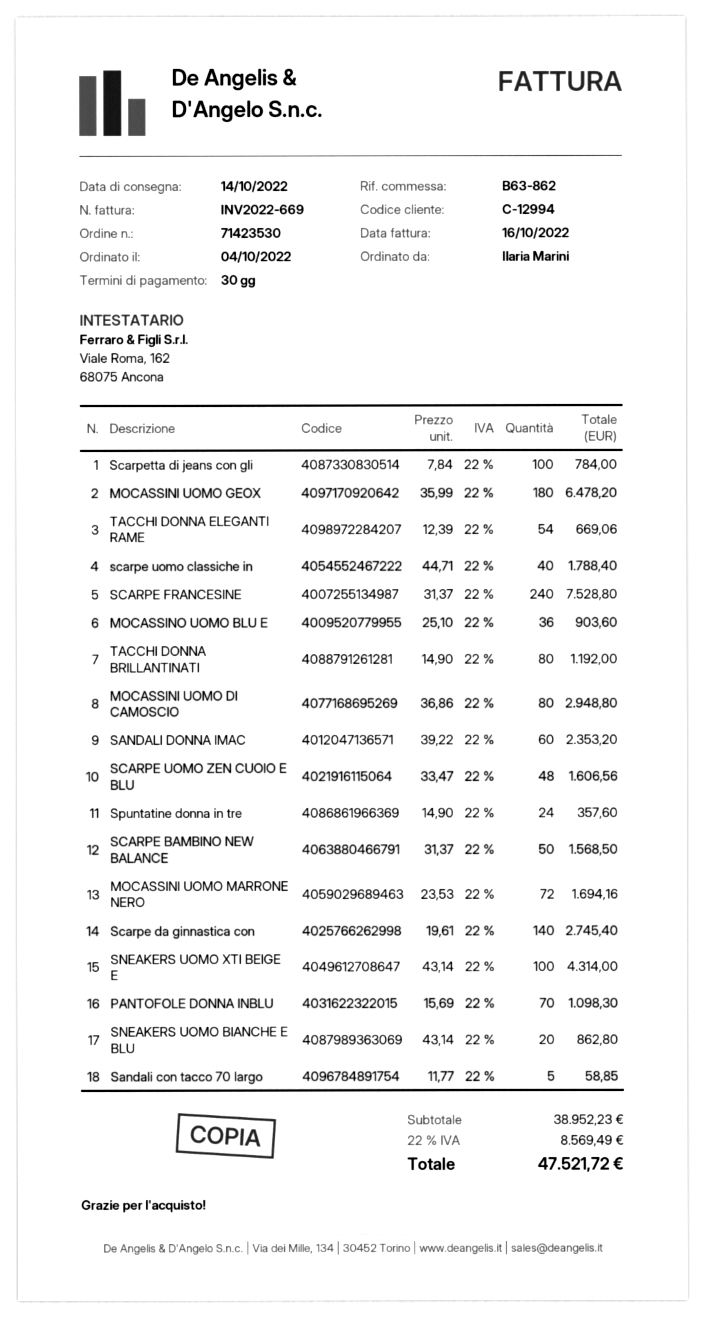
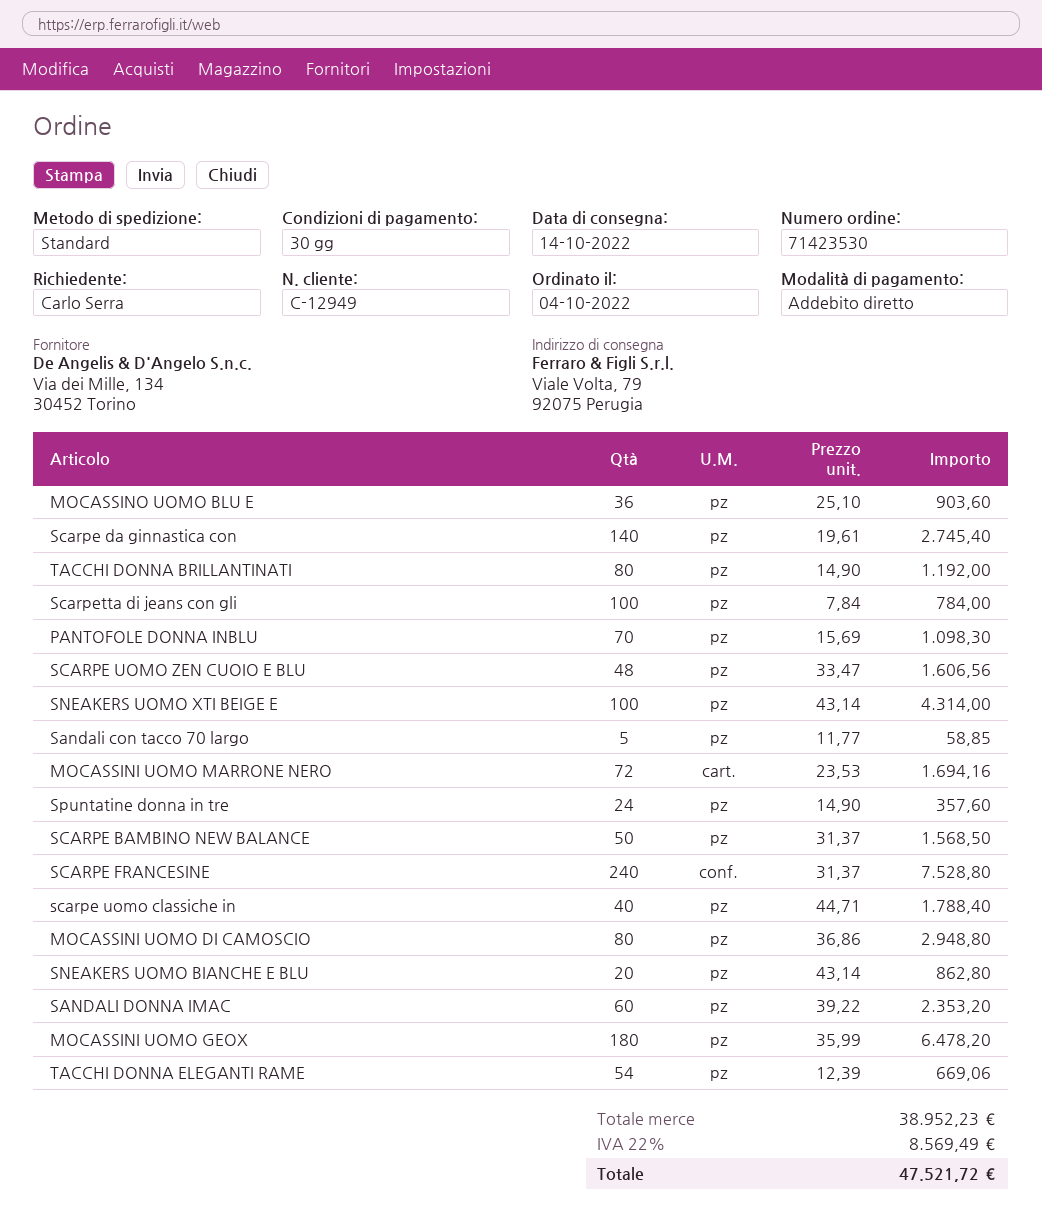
customer number: C-12994 -> C-12949
ordered by: Ilaria Marini -> Carlo Serra

